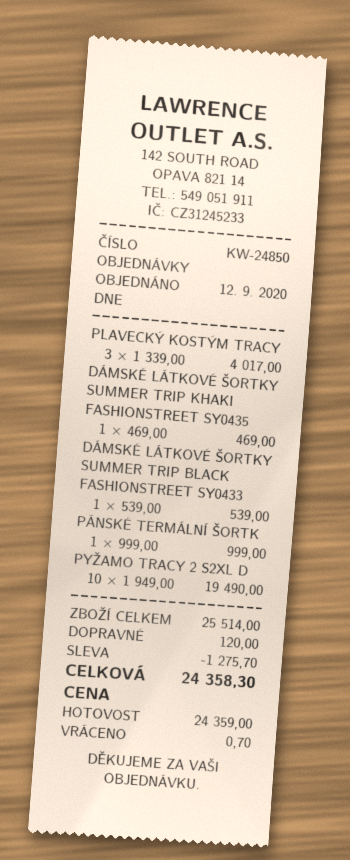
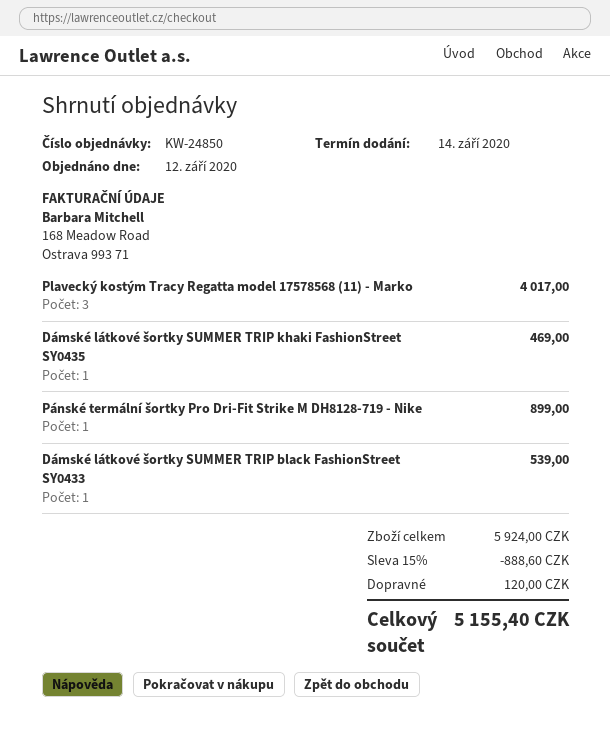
PÁNSKÉ TERMÁLNÍ ŠORTK: 1 for 999.00 -> 1 for 899.00
PYŽAMO TRACY 2 S2XL D: 10 for 19490.00 -> none
subtotal: 25514.00 -> 5924.00
discount: 1275.70 -> 888.60
total: 24358.30 -> 5155.40

